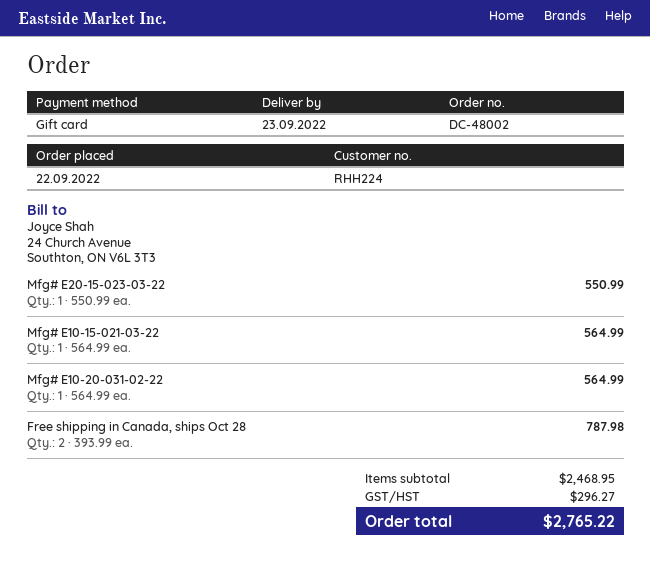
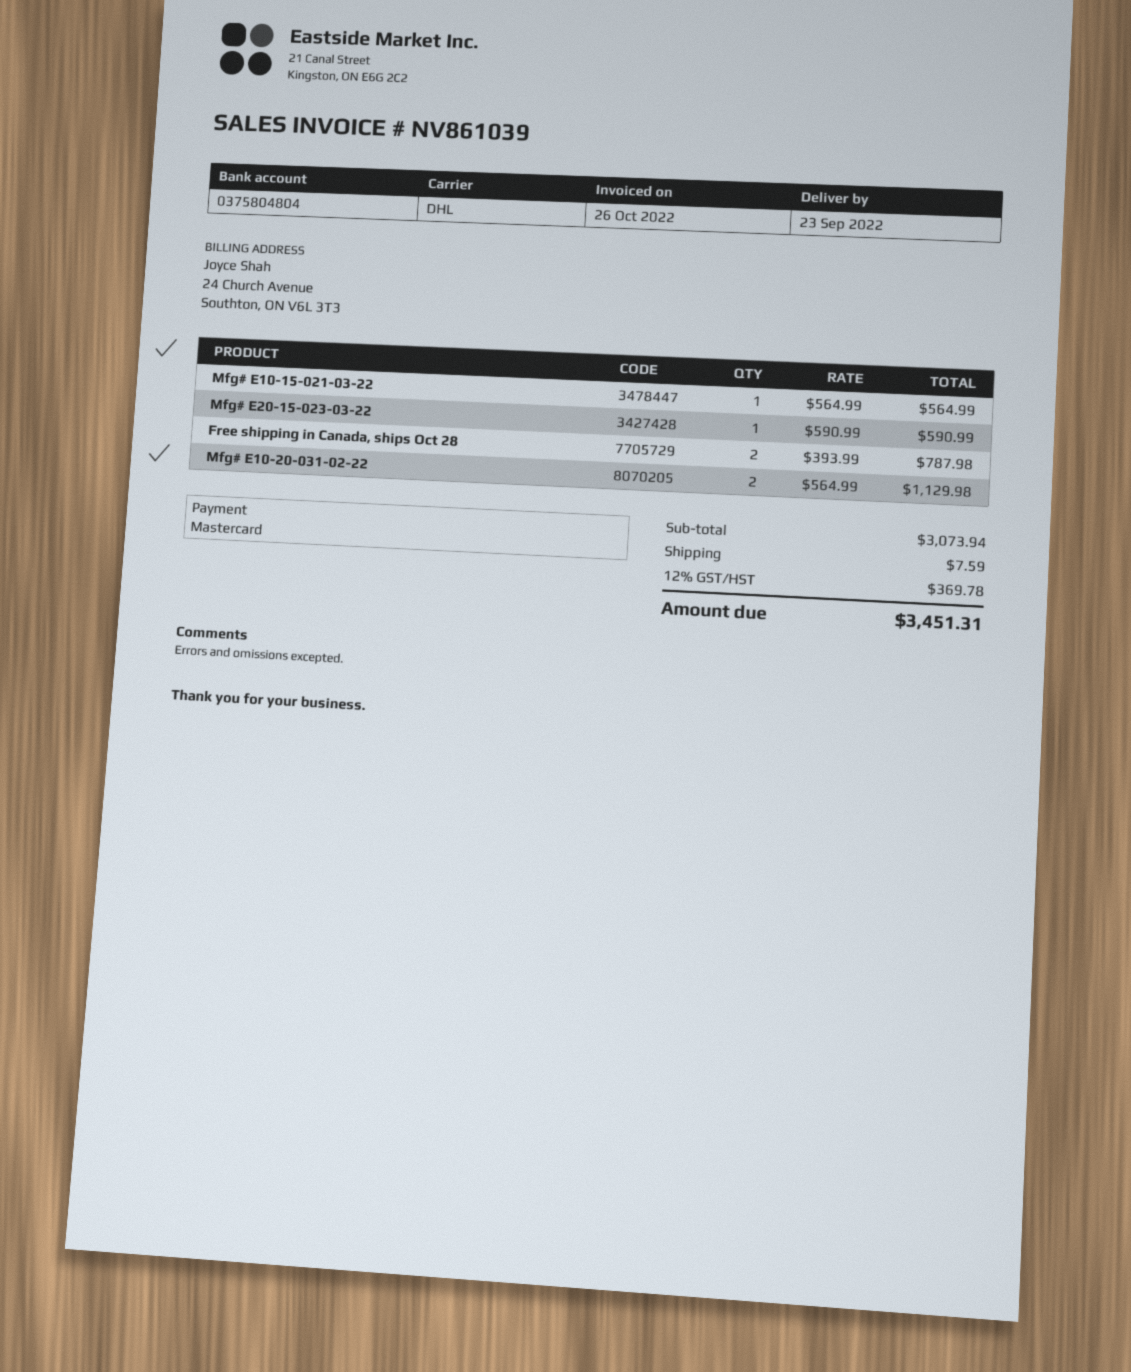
payment method: gift card -> Mastercard
Mfg# E20-15-023-03-22: 1 x 550.99 = 550.99 -> 1 x 590.99 = 590.99
Mfg# E10-20-031-02-22: 1 x 564.99 = 564.99 -> 2 x 564.99 = 1129.98
subtotal: 2468.95 -> 3073.94
shipping: none -> 7.59
tax: 296.27 -> 369.78
total: 2765.22 -> 3451.31

